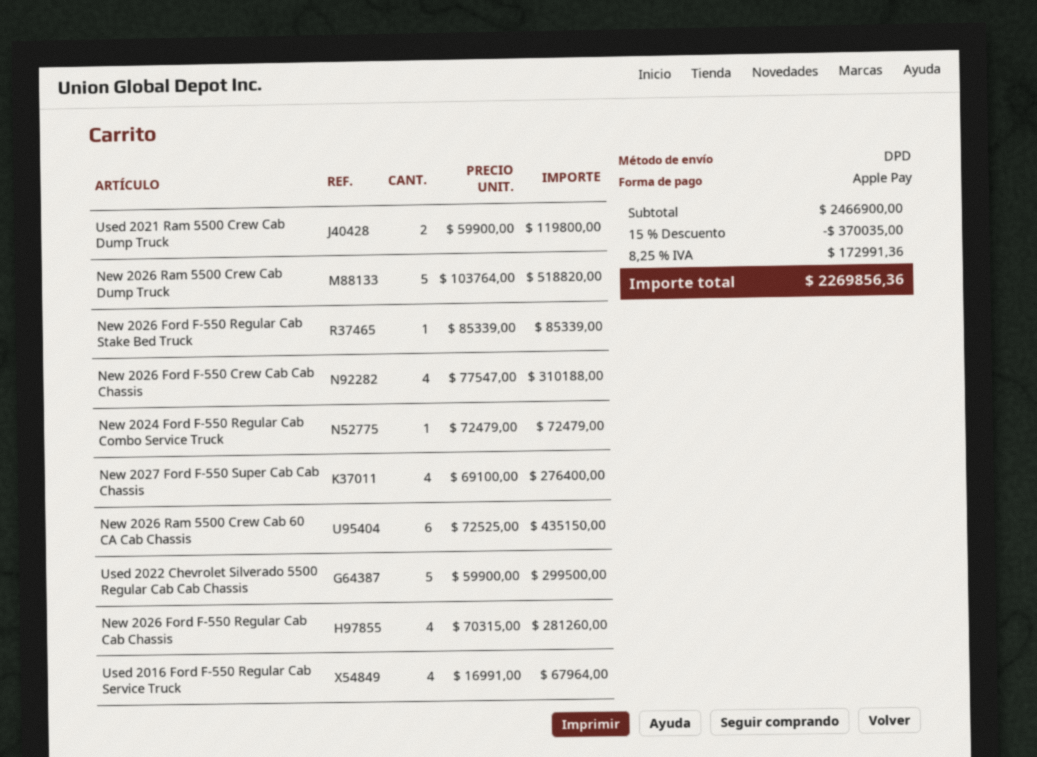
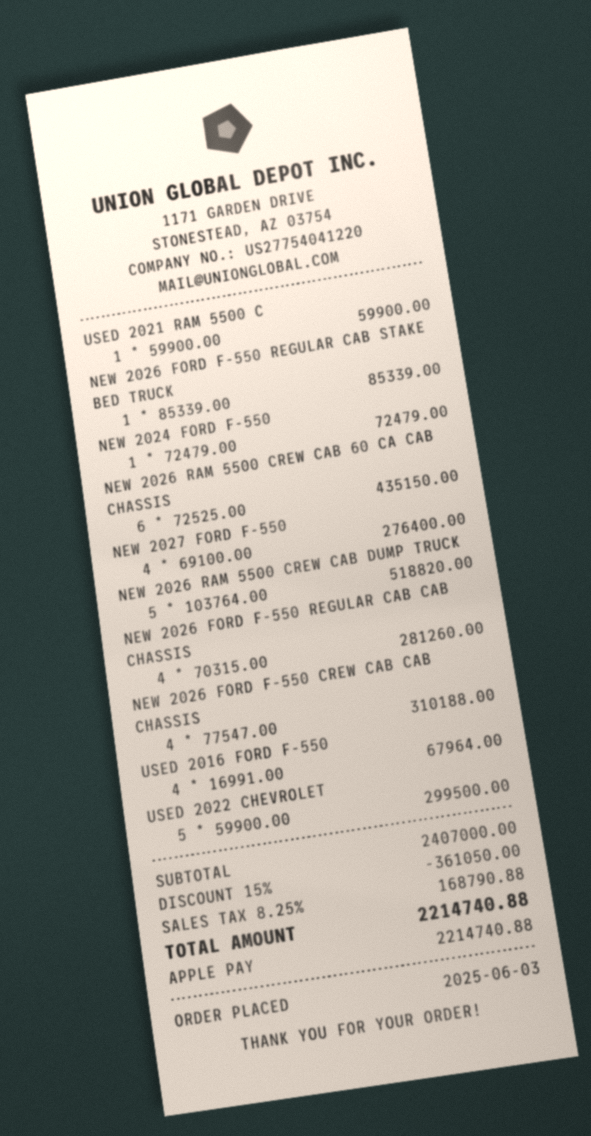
Used 2021 Ram 5500 Crew Cab Dump Truck: 2 x 59900.00 = 119800.00 -> 1 x 59900.00 = 59900.00
subtotal: 2466900.00 -> 2407000.00
discount: 15% = 370035.00 -> 15% = 361050.00
tax: 8.25% = 172991.36 -> 8.25% = 168790.88
total: 2269856.36 -> 2214740.88

